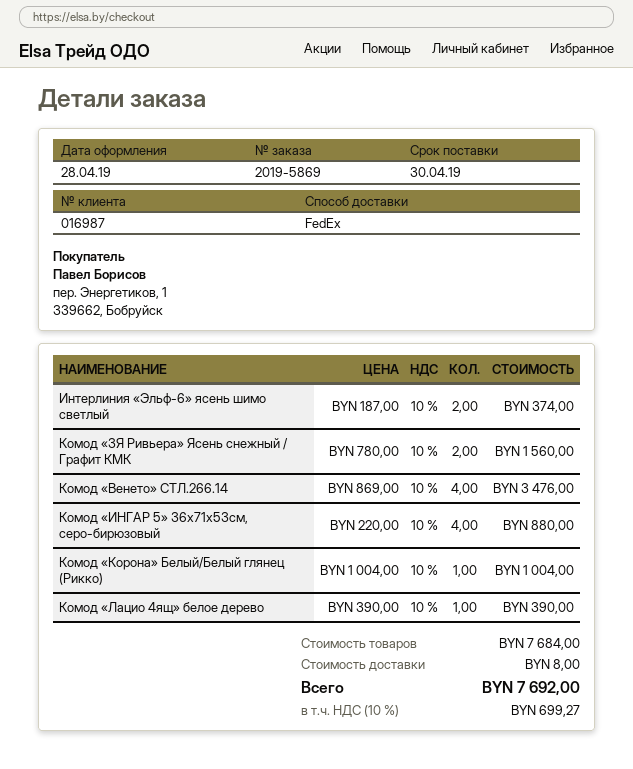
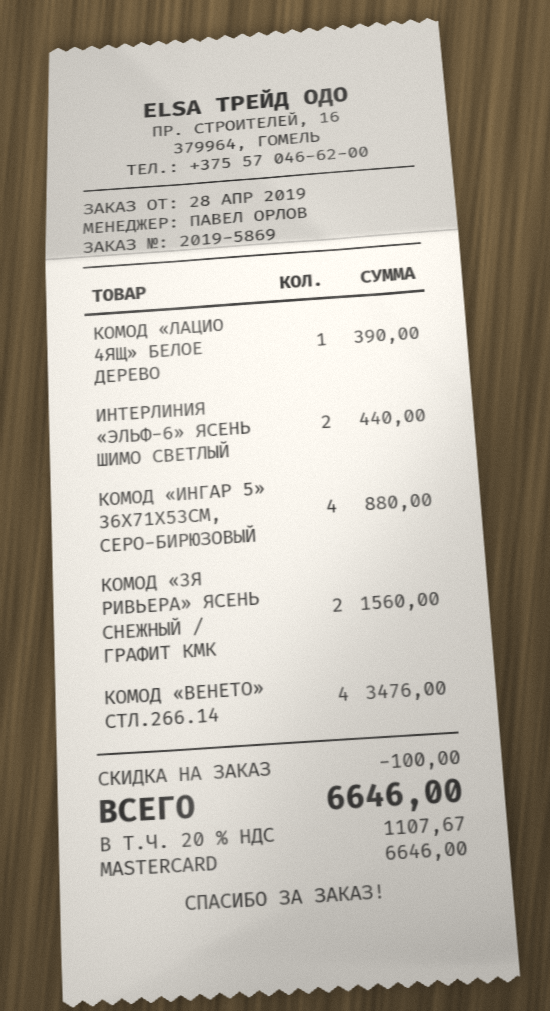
Интерлиния «Эльф-6» ясень шимо светлый: 2 for 374.00 -> 2 for 440.00
Комод «Корона» Белый/Белый глянец (Рикко): 1 for 1004.00 -> none
discount: none -> 100.00
shipping: 8.00 -> none
tax: 10% = 699.27 -> 20% = 1107.67
total: 7692.00 -> 6646.00

